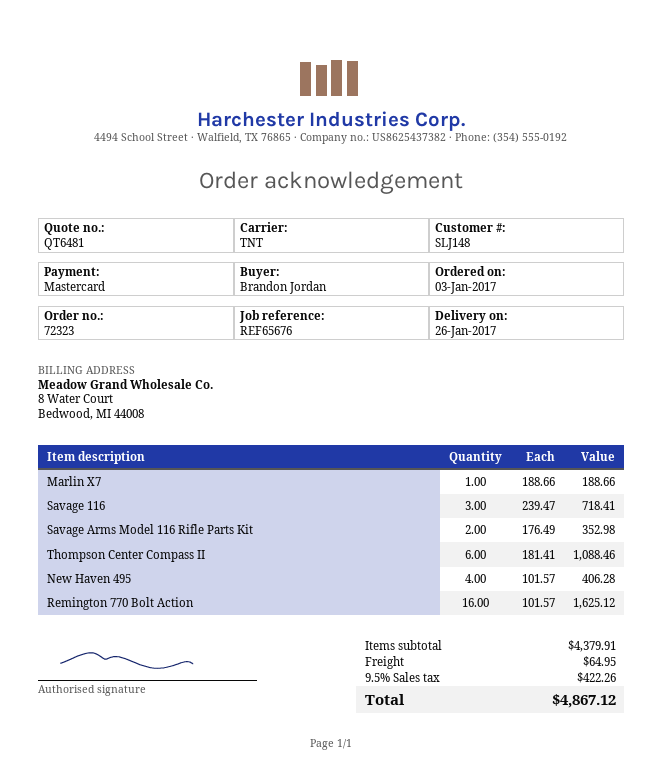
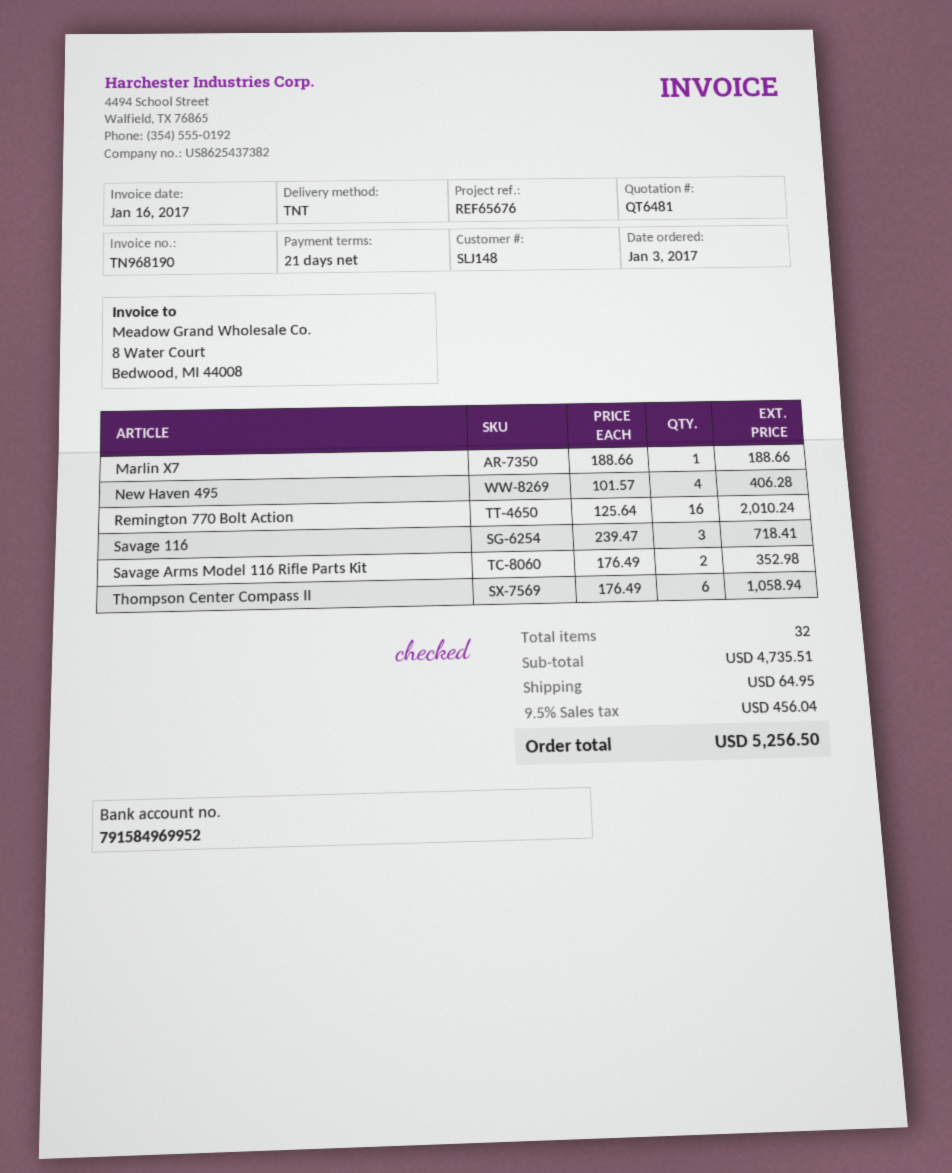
Thompson Center Compass II: 6 x 181.41 = 1088.46 -> 6 x 176.49 = 1058.94
Remington 770 Bolt Action: 16 x 101.57 = 1625.12 -> 16 x 125.64 = 2010.24
subtotal: 4379.91 -> 4735.51
tax: 9.5% = 422.26 -> 9.5% = 456.04
total: 4867.12 -> 5256.50

